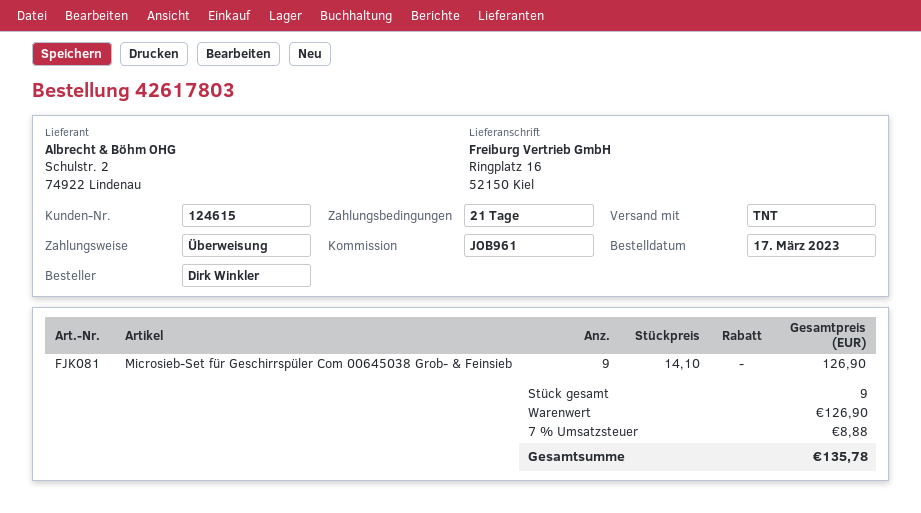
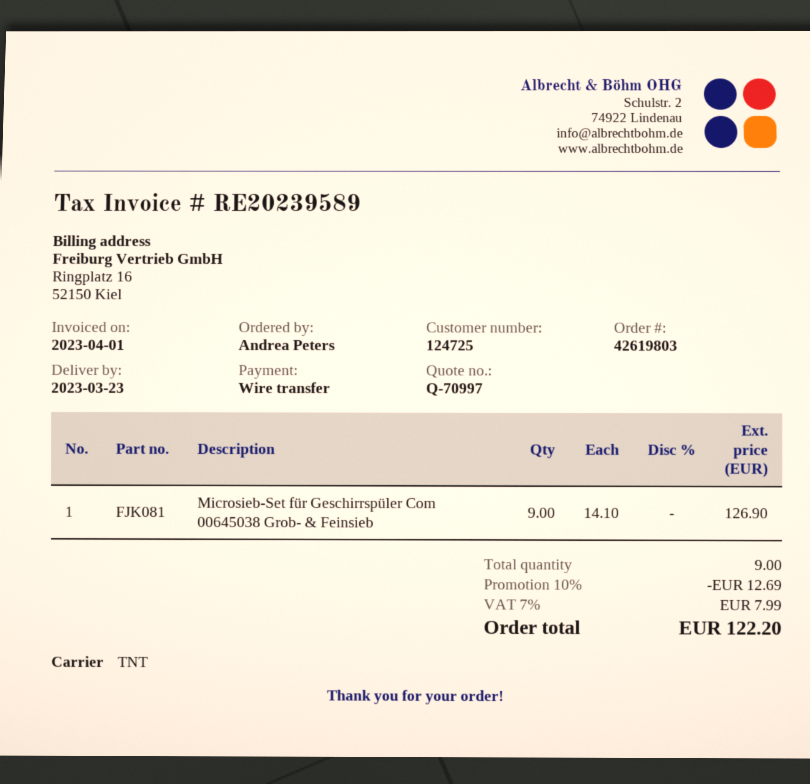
order number: 42617803 -> 42619803
customer number: 124615 -> 124725
ordered by: Dirk Winkler -> Andrea Peters
discount: none -> 10% = 12.69
tax: 7% = 8.88 -> 7% = 7.99
total: 135.78 -> 122.20

